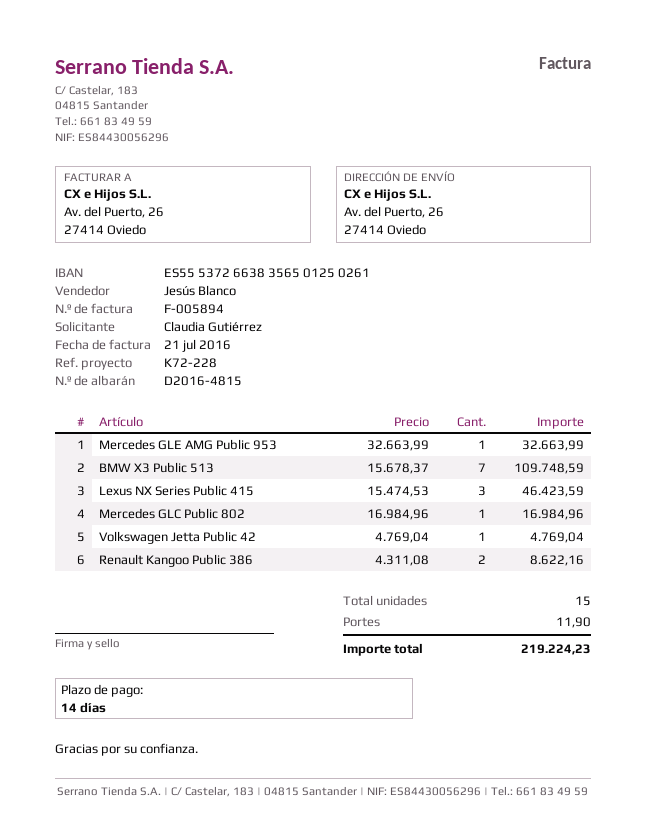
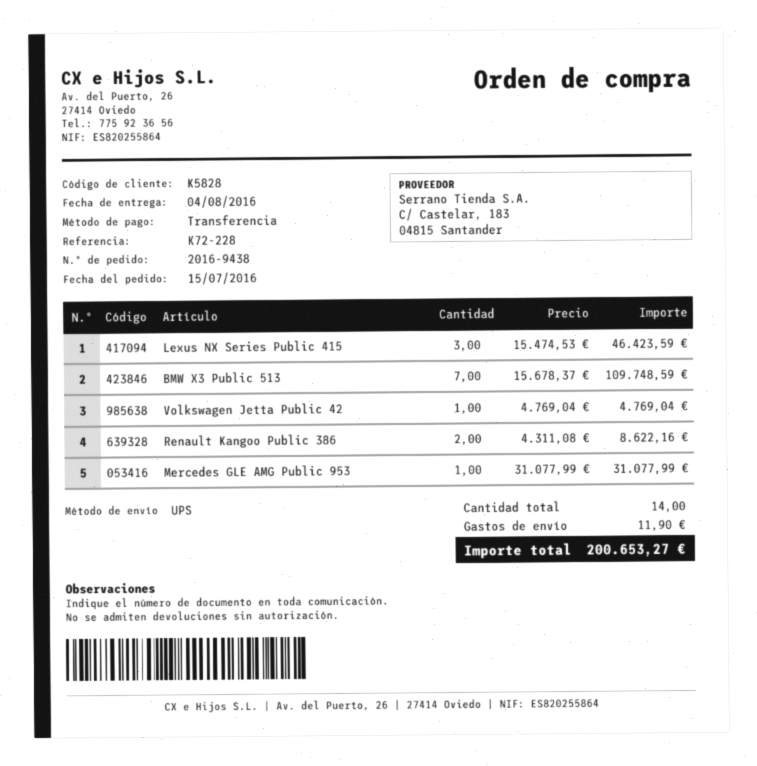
Mercedes GLE AMG Public 953: 1 x 32663.99 = 32663.99 -> 1 x 31077.99 = 31077.99
Mercedes GLC Public 802: 1 x 16984.96 = 16984.96 -> none
total quantity: 15 -> 14
total: 219224.23 -> 200653.27

